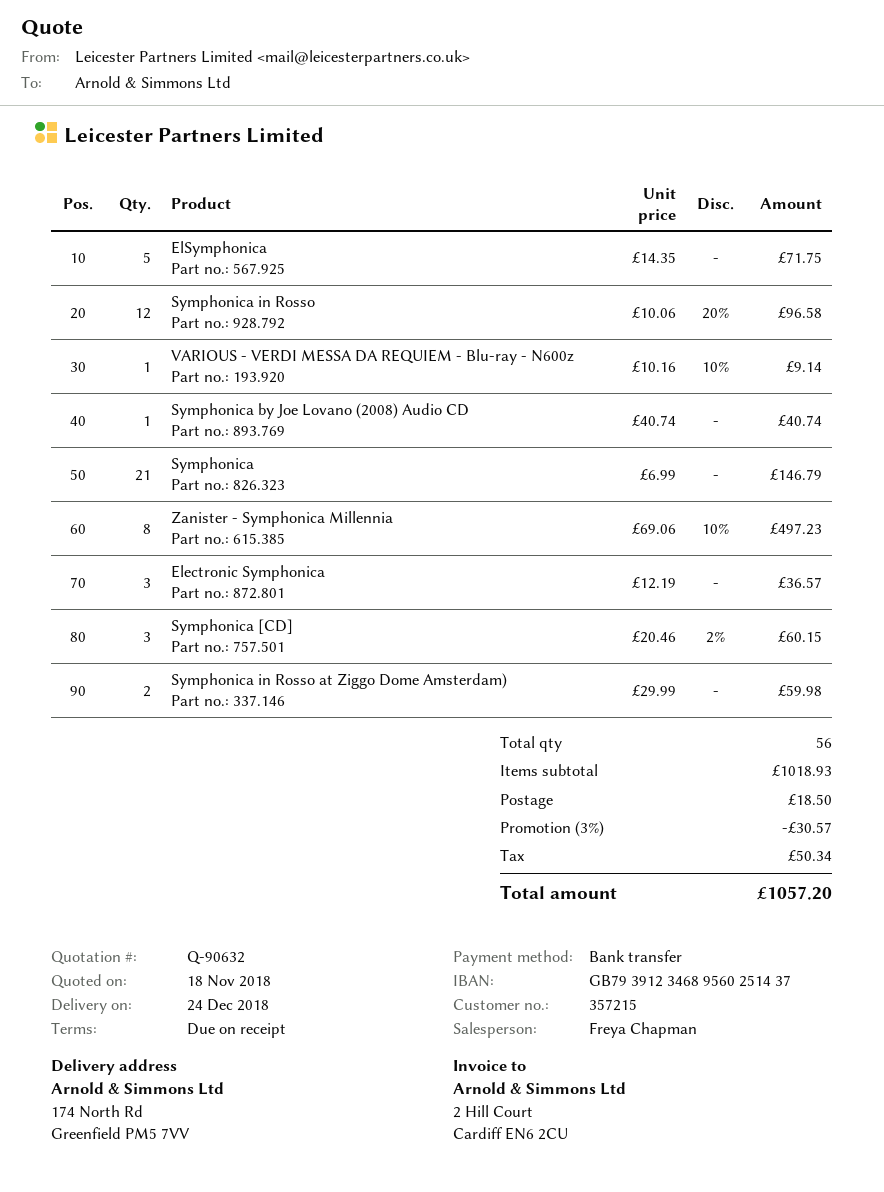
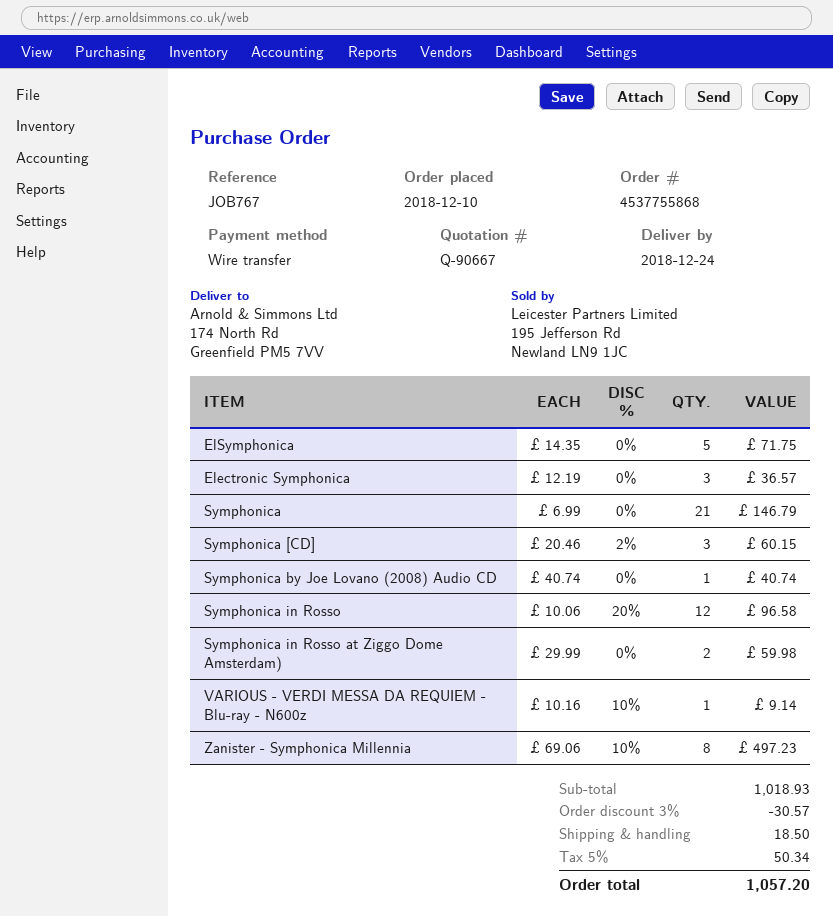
quote number: Q-90632 -> Q-90667

